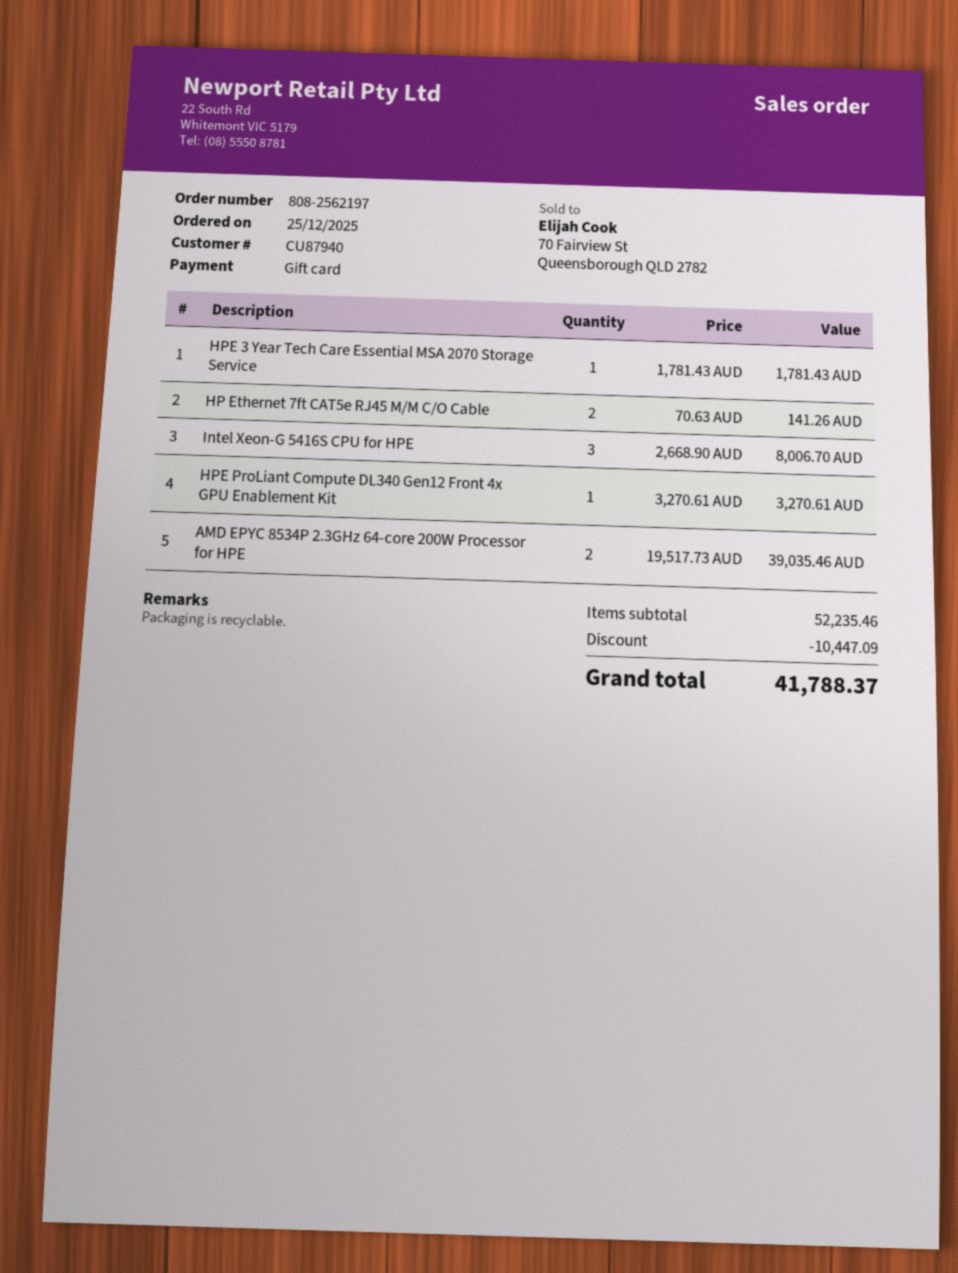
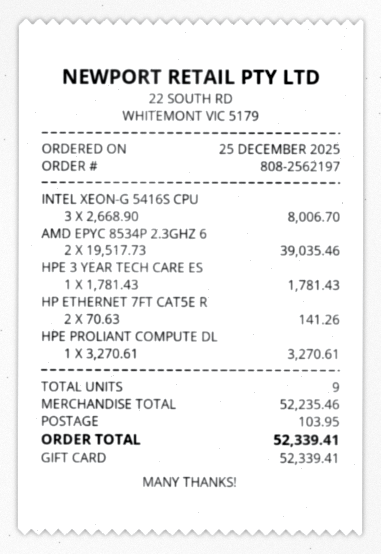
discount: 10447.09 -> none
shipping: none -> 103.95
total: 41788.37 -> 52339.41

